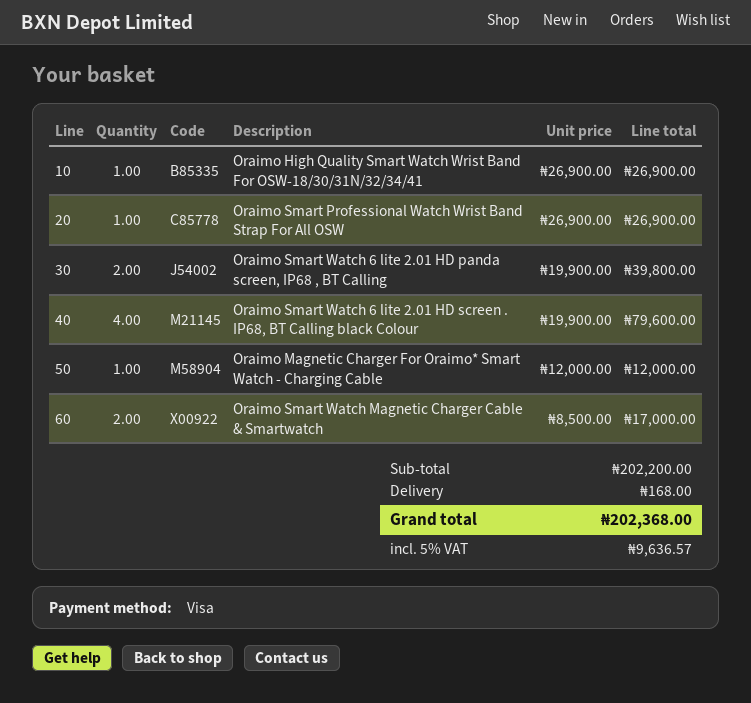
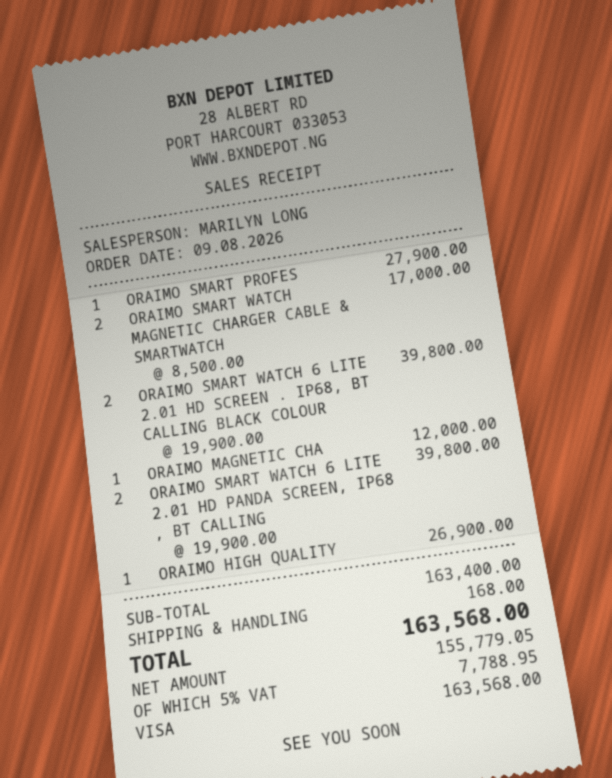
Oraimo Smart Professional Watch Wrist Band Strap For All OSW: 1 x 26900.00 = 26900.00 -> 1 x 27900.00 = 27900.00
Oraimo Smart Watch 6 lite 2.01 HD screen . IP68, BT Calling black Colour: 4 x 19900.00 = 79600.00 -> 2 x 19900.00 = 39800.00
subtotal: 202200.00 -> 163400.00
tax: 5% = 9636.57 -> 5% = 7788.95
total: 202368.00 -> 163568.00

